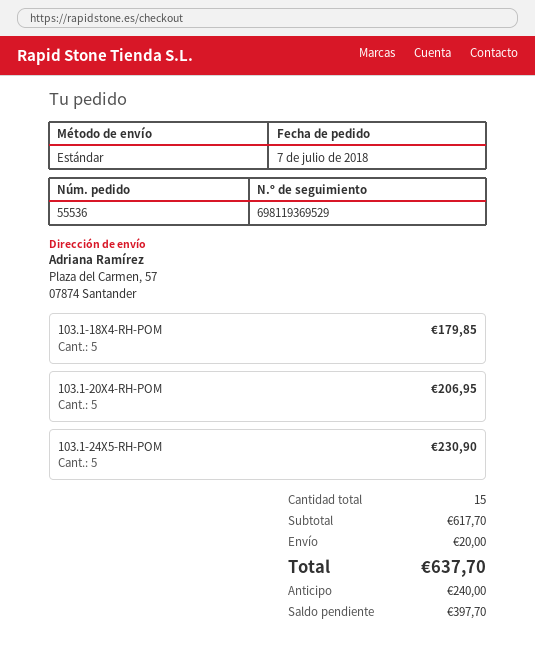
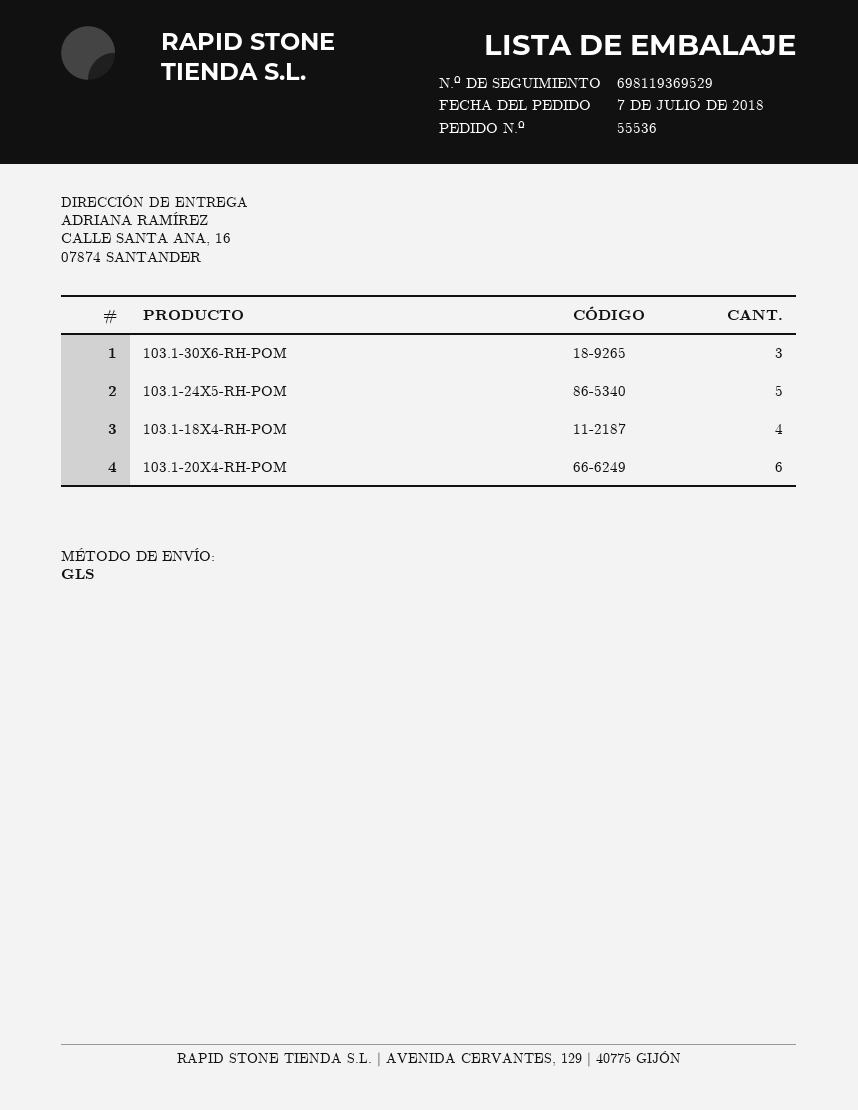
shipping method: standard -> GLS
ship to: Plaza del Carmen, 57, 07874 Santander -> CALLE SANTA ANA, 16, 07874 SANTANDER
103.1-18X4-RH-POM: 5 -> 4
103.1-20X4-RH-POM: 5 -> 6
103.1-30X6-RH-POM: none -> 3

